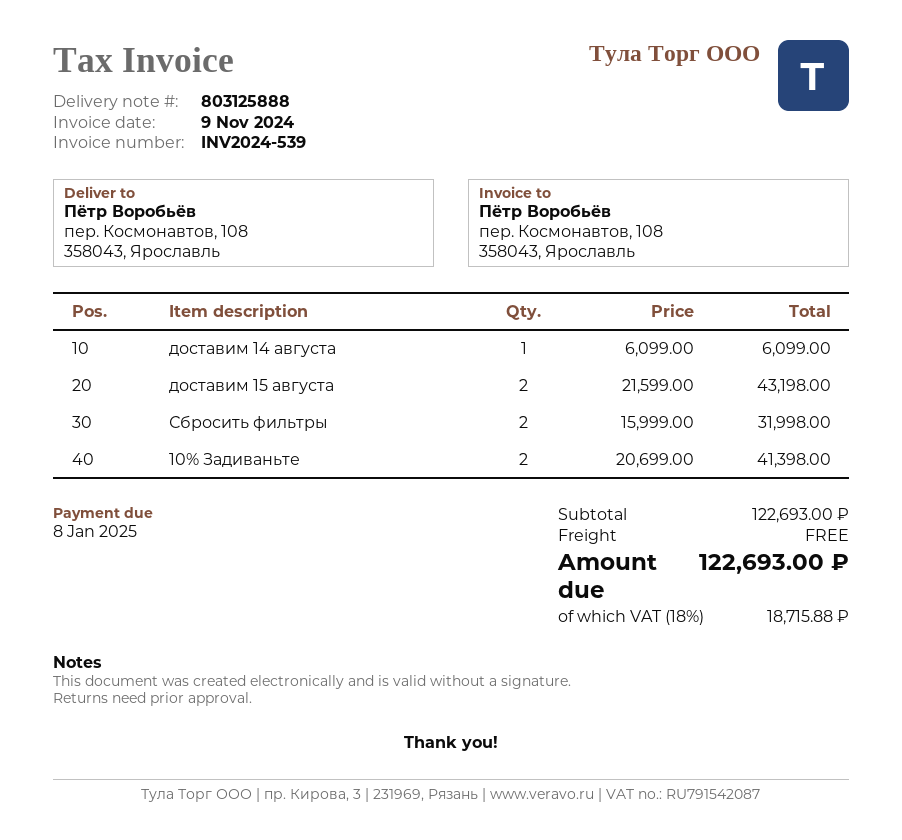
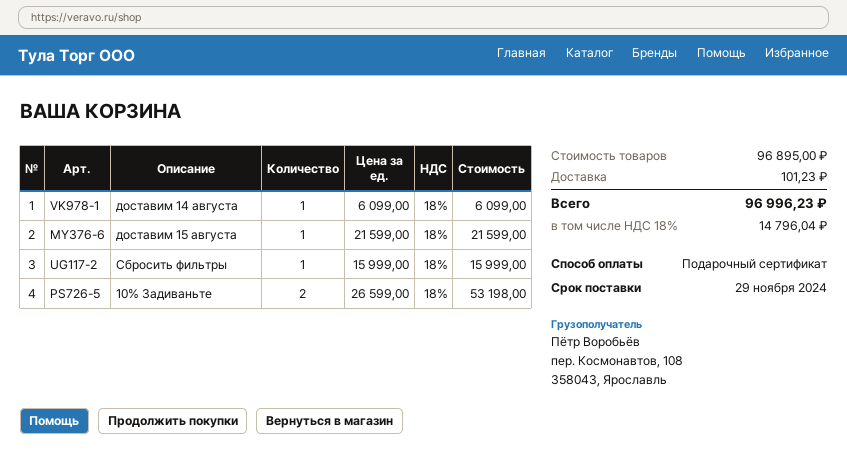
доставим 15 августа: 2 x 21599.00 = 43198.00 -> 1 x 21599.00 = 21599.00
Сбросить фильтры: 2 x 15999.00 = 31998.00 -> 1 x 15999.00 = 15999.00
10% Задиваньте: 2 x 20699.00 = 41398.00 -> 2 x 26599.00 = 53198.00
subtotal: 122693.00 -> 96895.00
shipping: 0.00 -> 101.23
tax: 18% = 18715.88 -> 18% = 14796.04
total: 122693.00 -> 96996.23

